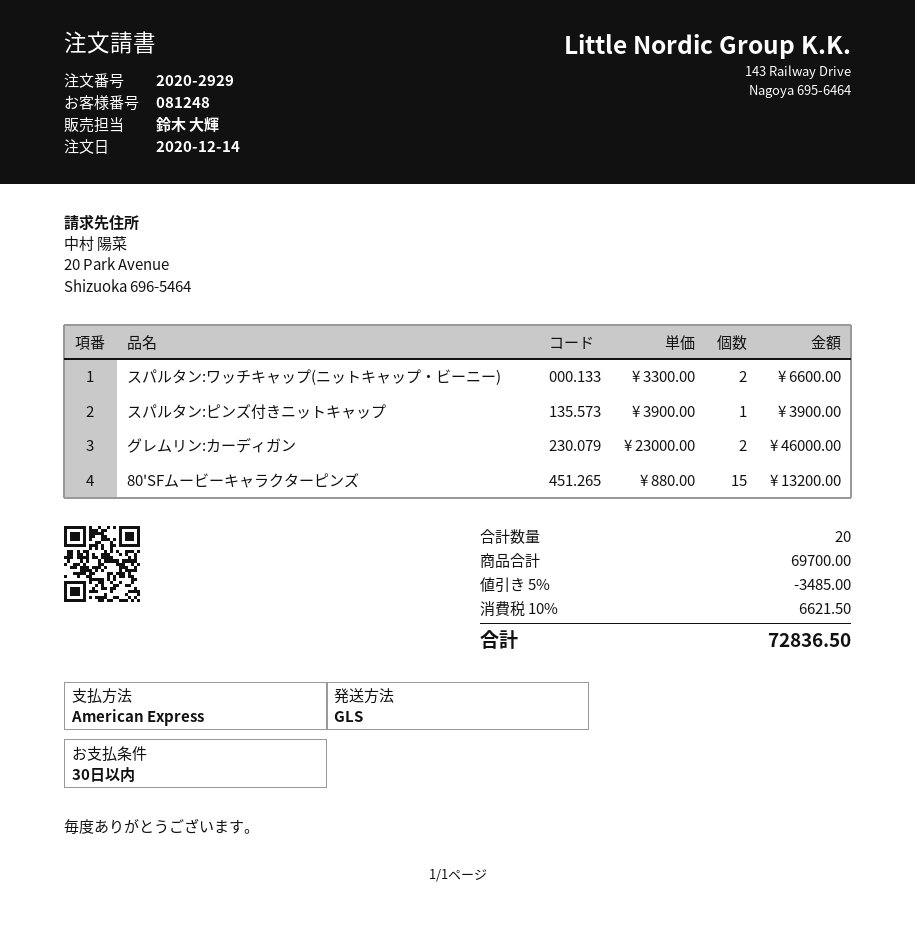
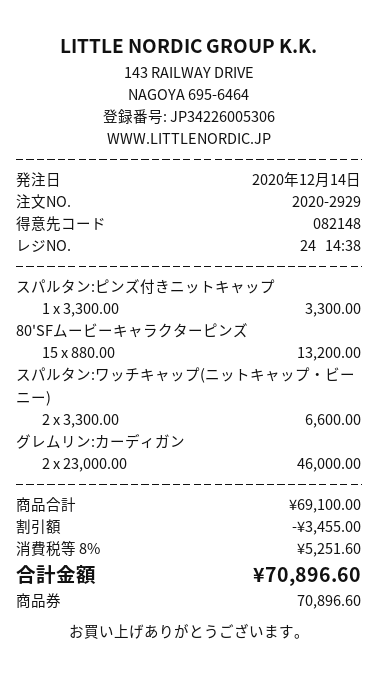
customer number: 081248 -> 082148
payment method: American Express -> gift card
スパルタン:ピンズ付きニットキャップ: 1 x 3900.00 = 3900.00 -> 1 x 3300.00 = 3300.00
subtotal: 69700.00 -> 69100.00
discount: 3485.00 -> 3455.00
tax: 10% = 6621.50 -> 8% = 5251.60
total: 72836.50 -> 70896.60

